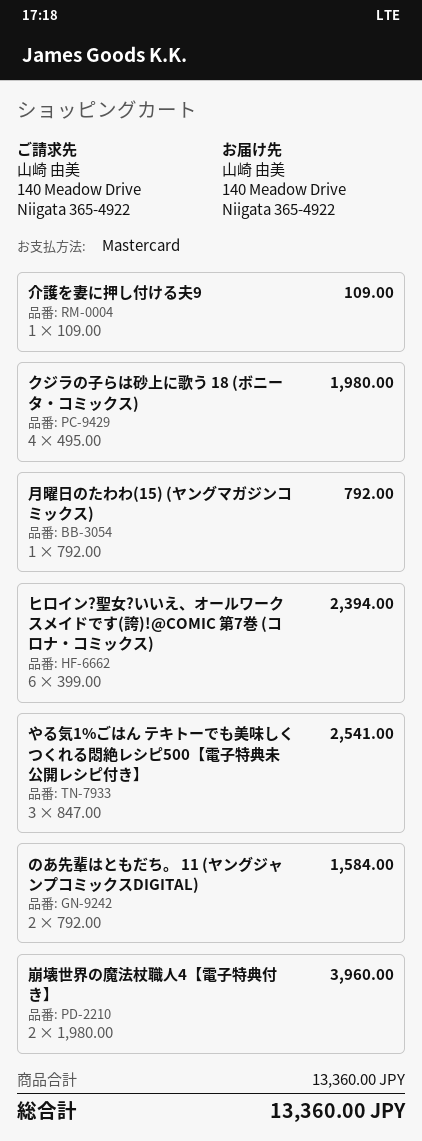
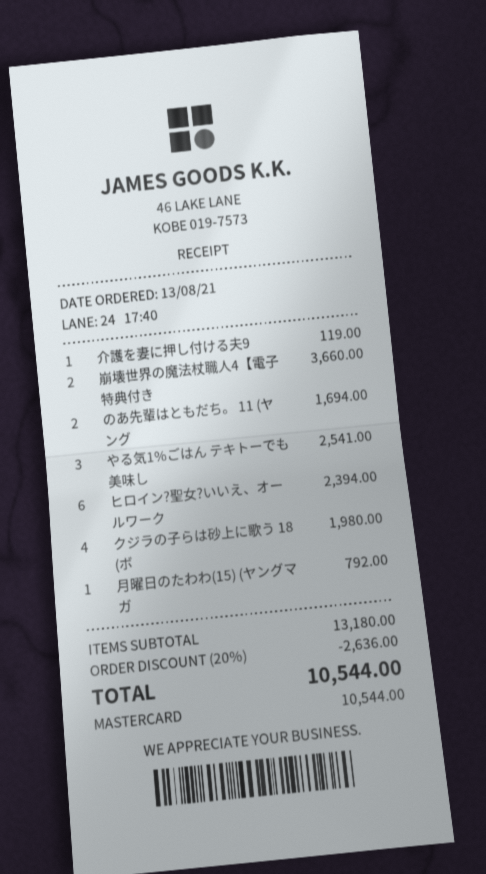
介護を妻に押し付ける夫9: 1 for 109.00 -> 1 for 119.00
のあ先輩はともだち。 11 (ヤングジャンプコミックスDIGITAL): 2 for 1584.00 -> 2 for 1694.00
崩壊世界の魔法杖職人4【電子特典付き】: 2 for 3960.00 -> 2 for 3660.00
subtotal: 13360.00 -> 13180.00
discount: none -> 20% = 2636.00
total: 13360.00 -> 10544.00

